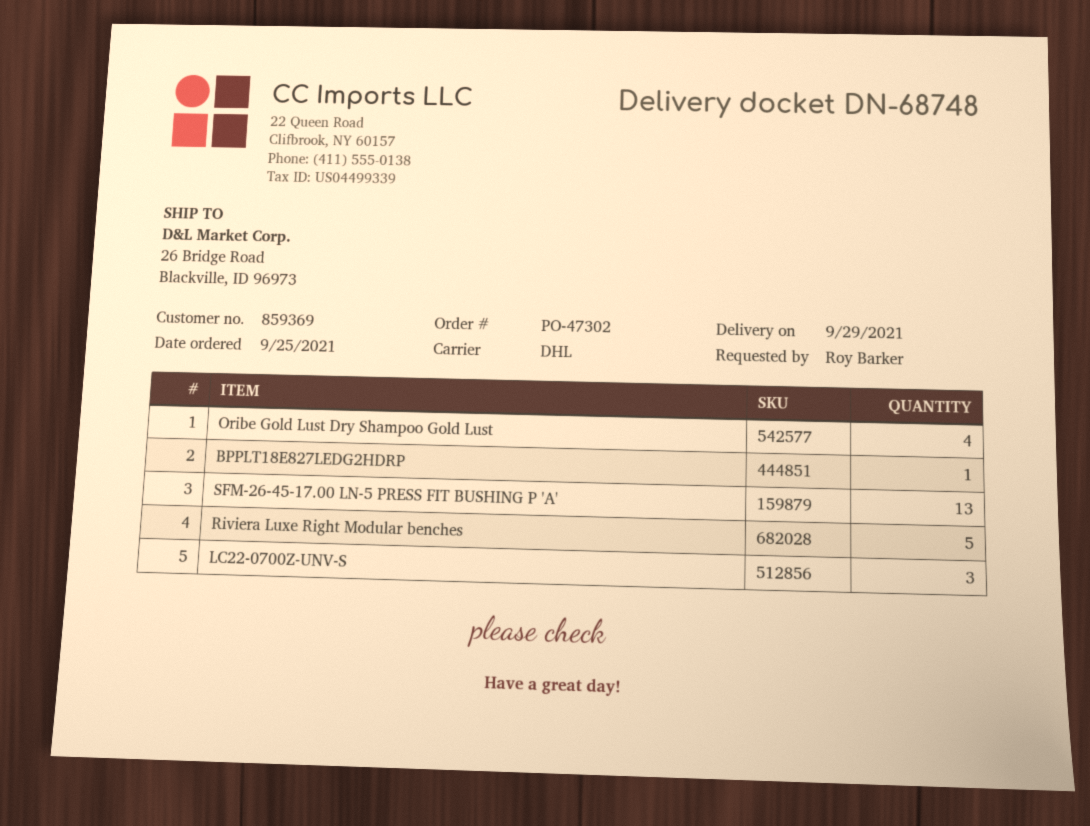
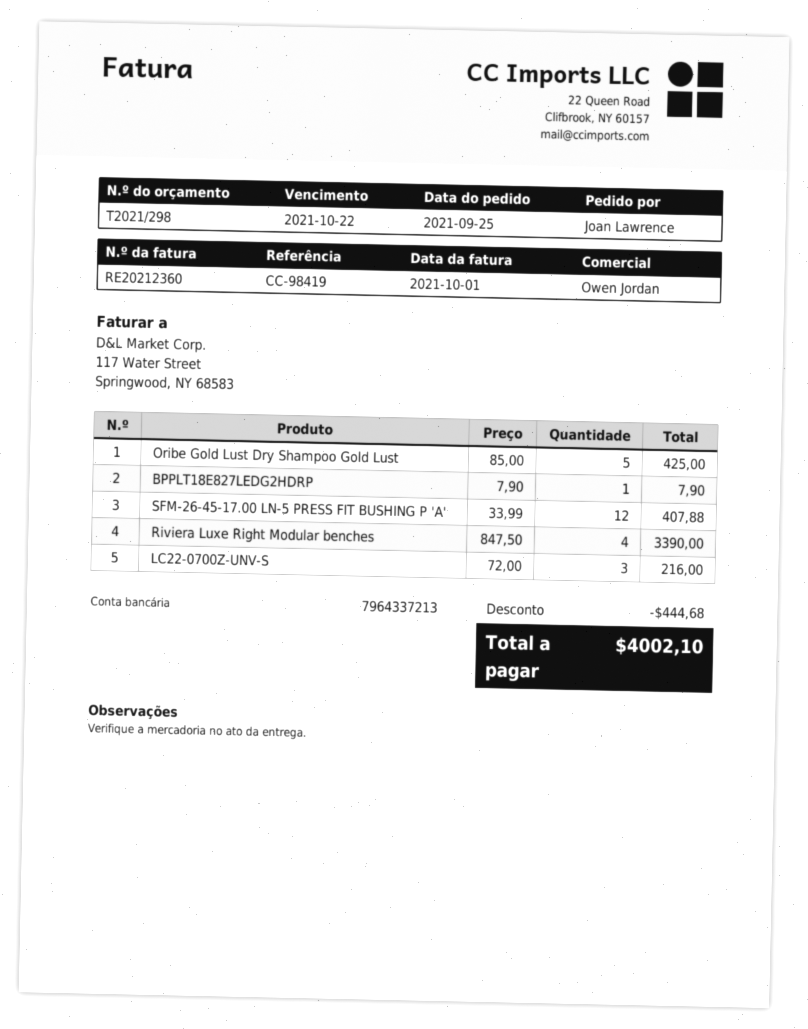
ordered by: Roy Barker -> Joan Lawrence
Oribe Gold Lust Dry Shampoo Gold Lust: 4 -> 5
SFM-26-45-17.00 LN-5 PRESS FIT BUSHING P 'A': 13 -> 12
Riviera Luxe Right Modular benches: 5 -> 4

